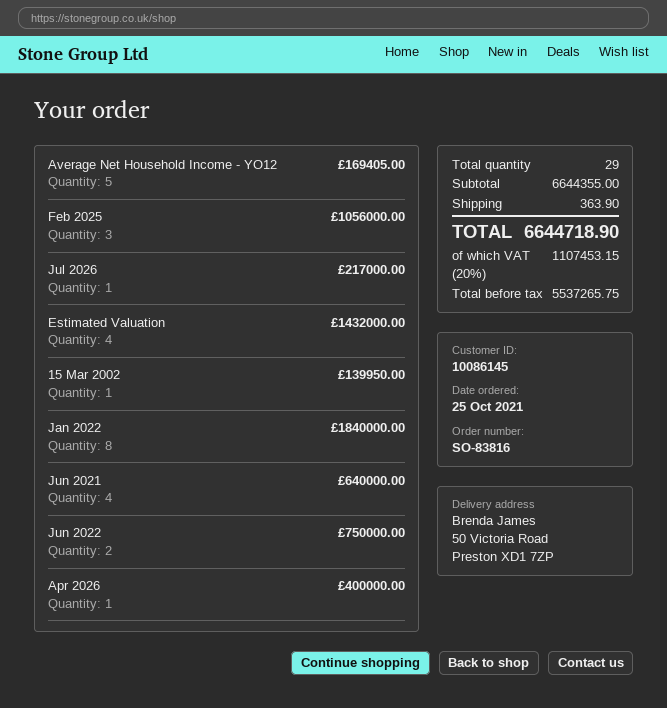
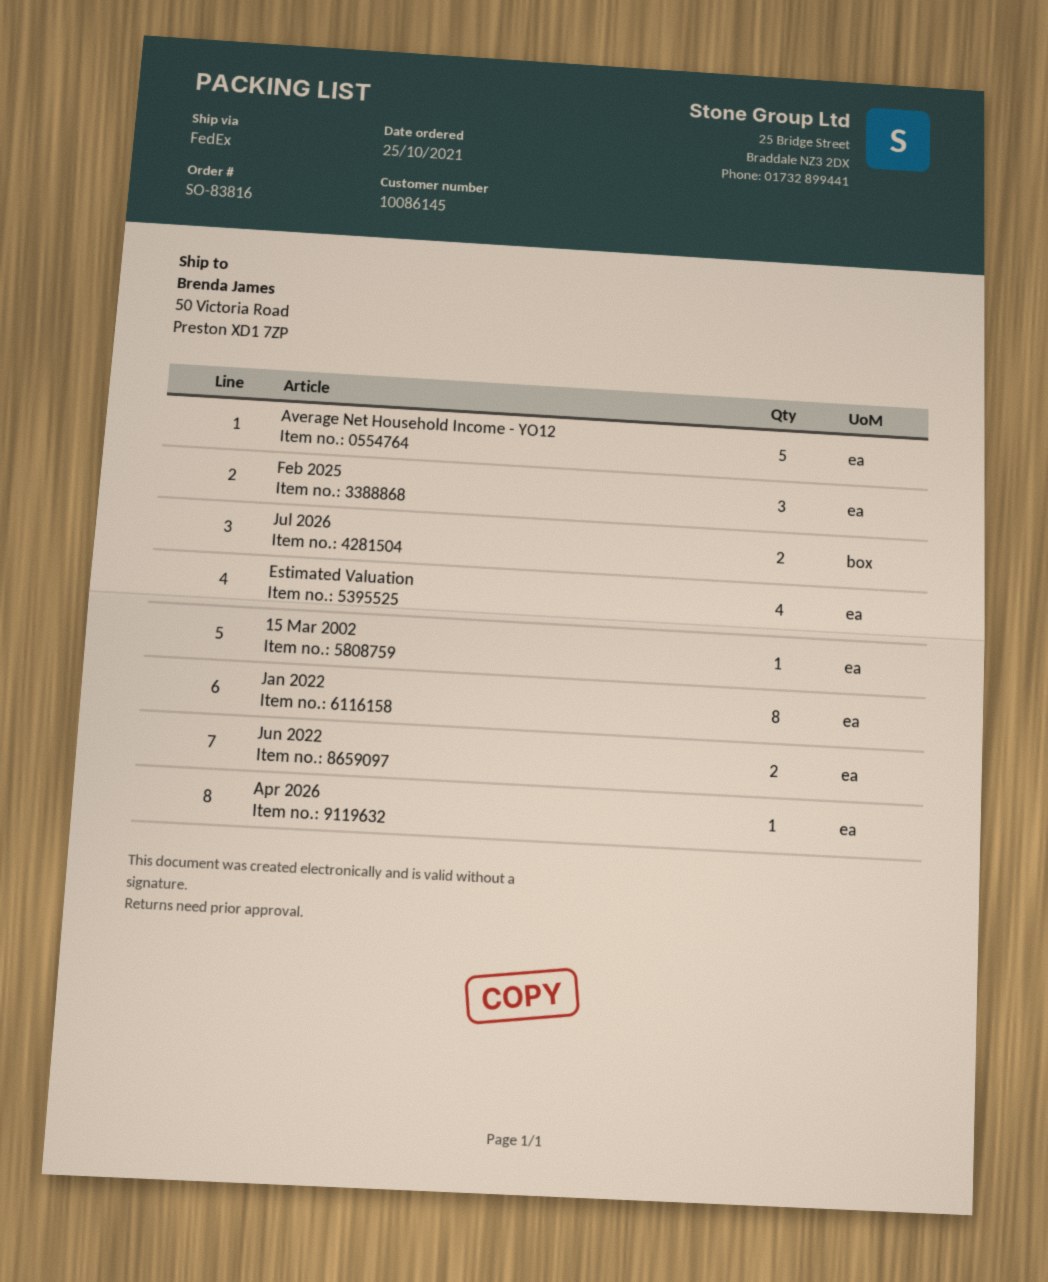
Jul 2026: 1 -> 2
Jun 2021: 4 -> none

